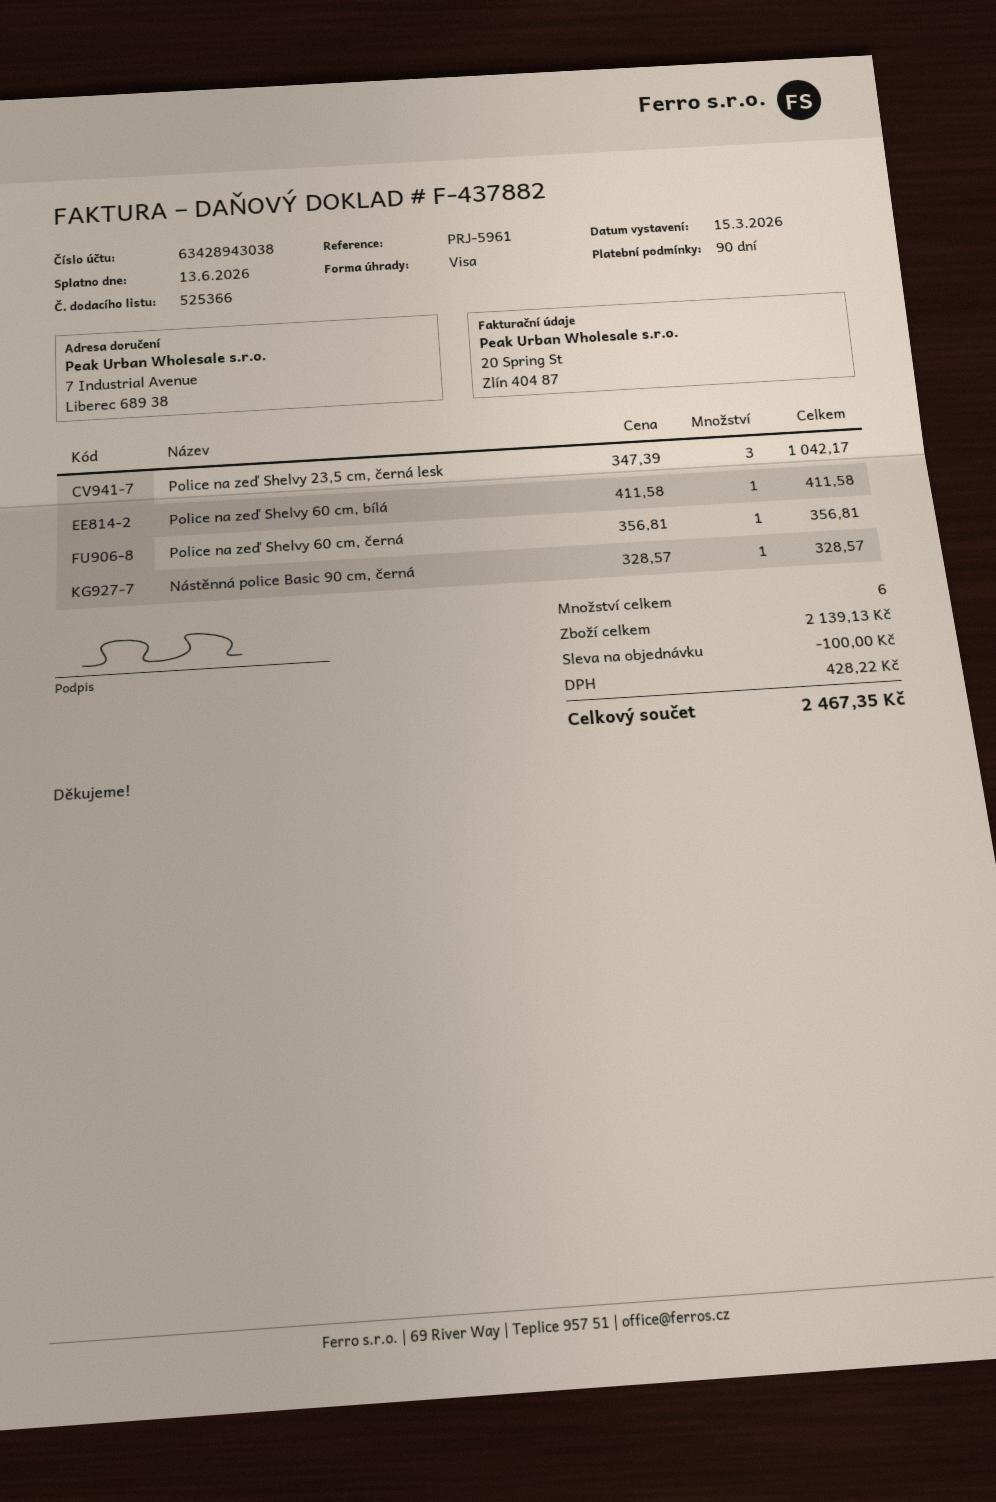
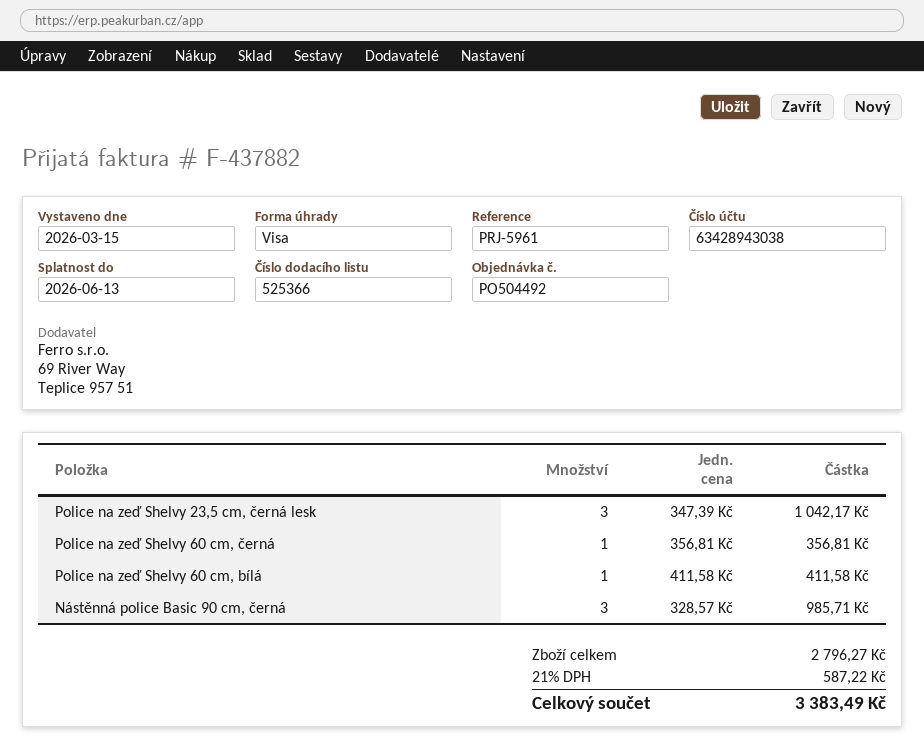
Nástěnná police Basic 90 cm, černá: 1 x 328.57 = 328.57 -> 3 x 328.57 = 985.71
subtotal: 2139.13 -> 2796.27
discount: 100.00 -> none
tax: 428.22 -> 587.22
total: 2467.35 -> 3383.49

